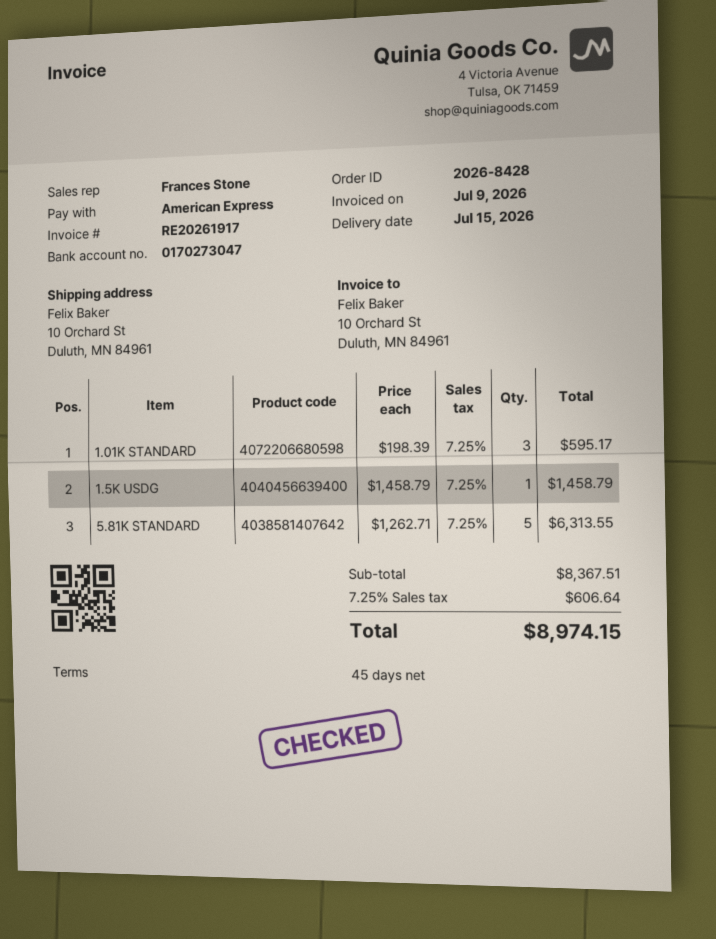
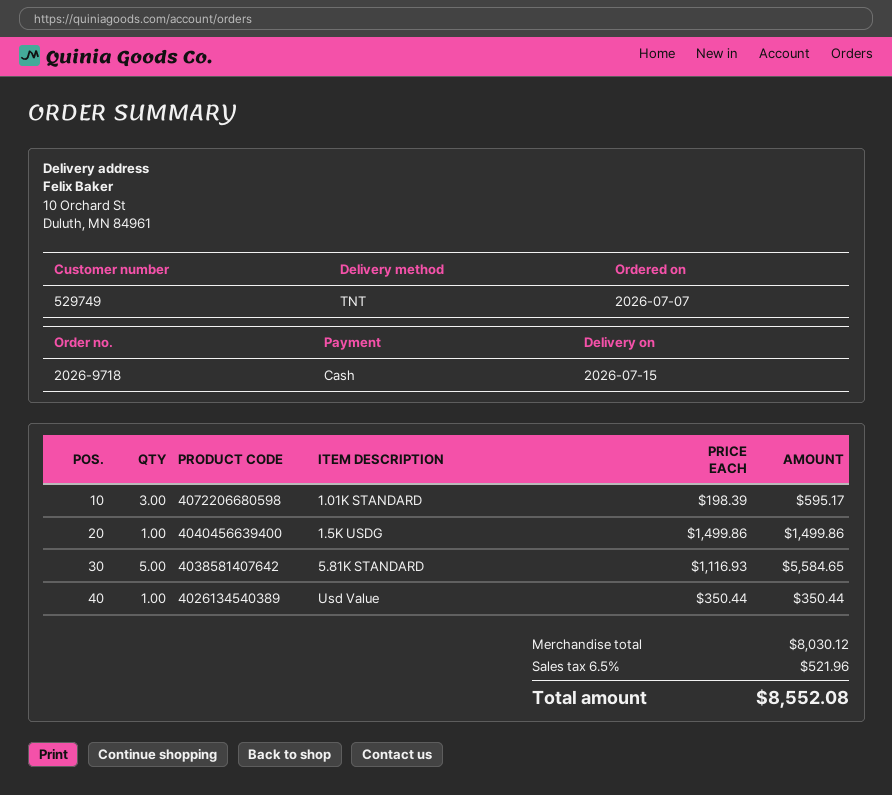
order number: 2026-8428 -> 2026-9718
payment method: American Express -> cash
1.5K USDG: 1 x 1458.79 = 1458.79 -> 1 x 1499.86 = 1499.86
5.81K STANDARD: 5 x 1262.71 = 6313.55 -> 5 x 1116.93 = 5584.65
Usd Value: none -> 1 x 350.44 = 350.44
subtotal: 8367.51 -> 8030.12
tax: 7.25% = 606.64 -> 6.5% = 521.96
total: 8974.15 -> 8552.08

